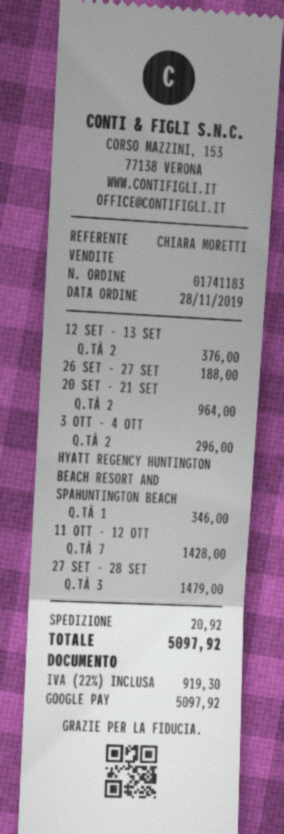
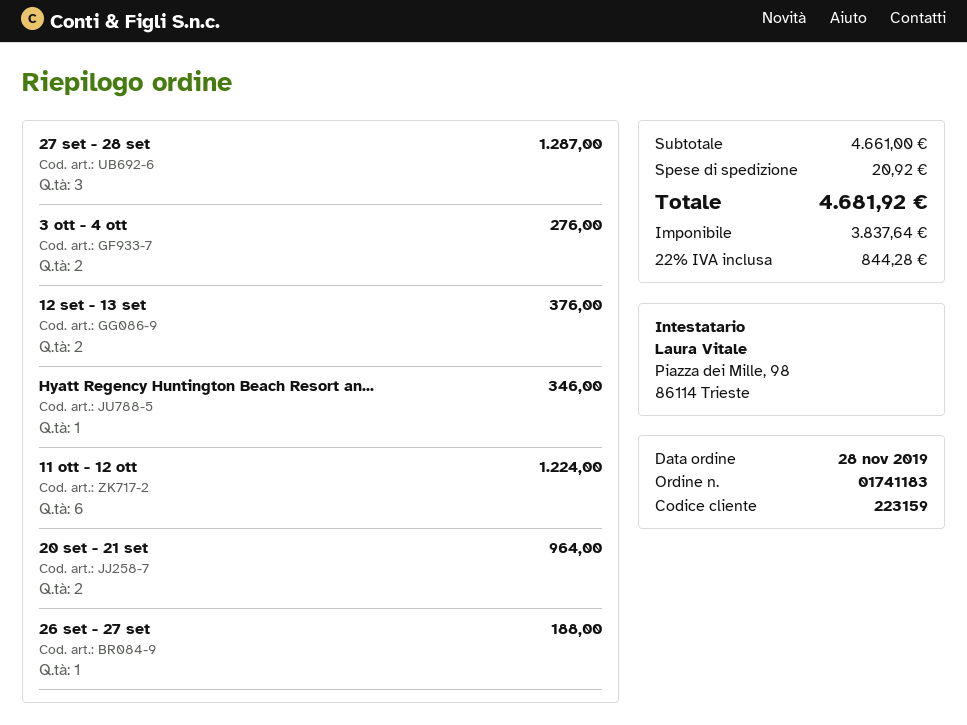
3 OTT - 4 OTT: 2 for 296.00 -> 2 for 276.00
11 OTT - 12 OTT: 7 for 1428.00 -> 6 for 1224.00
27 SET - 28 SET: 3 for 1479.00 -> 3 for 1287.00
tax: 22% = 919.30 -> 22% = 844.28
total: 5097.92 -> 4681.92

